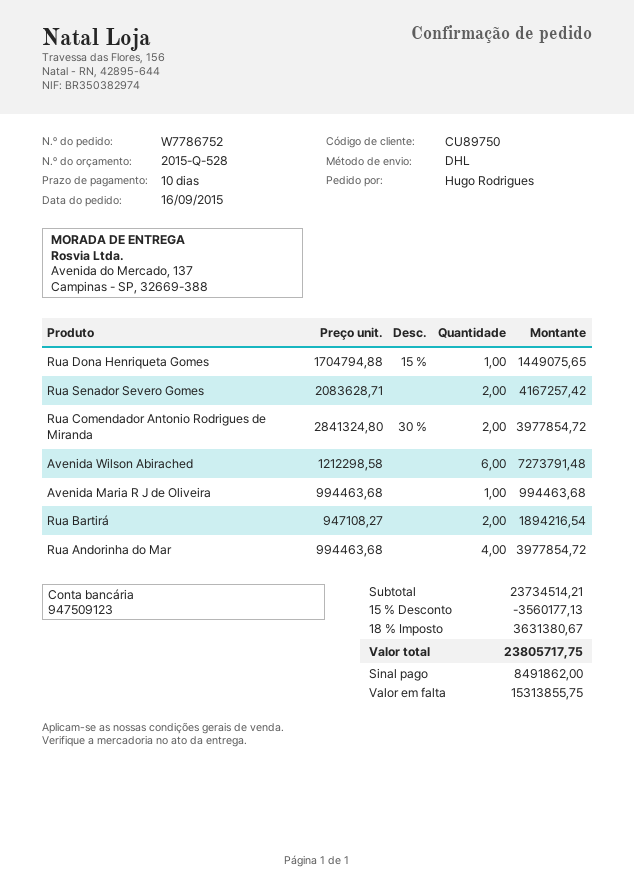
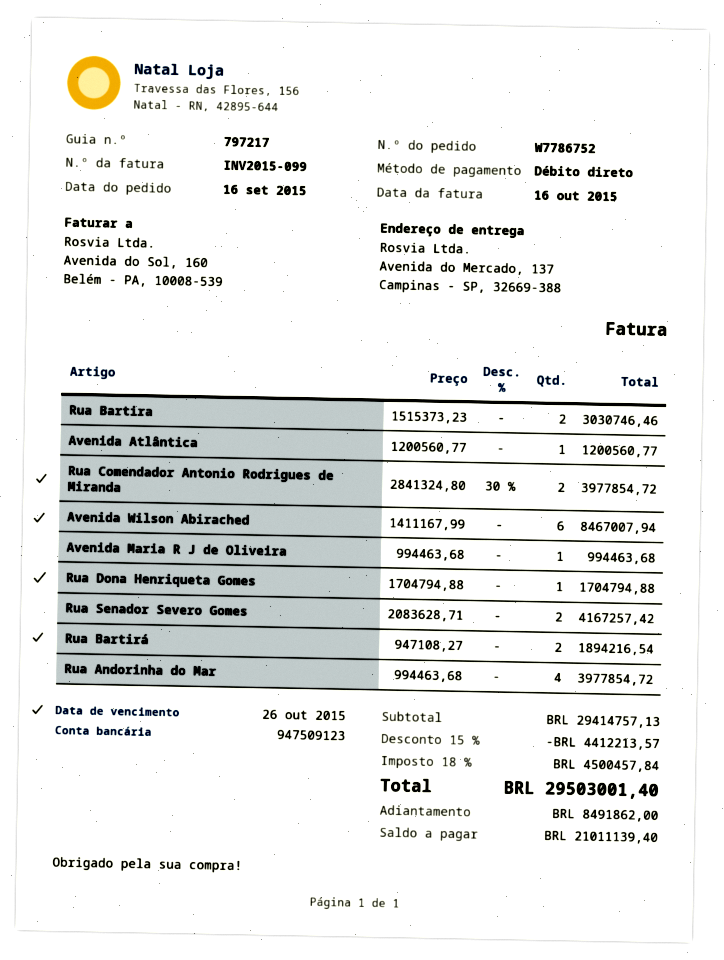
Rua Dona Henriqueta Gomes: 1 x 1704794.88 - 15% = 1449075.65 -> 1 x 1704794.88 = 1704794.88
Avenida Wilson Abirached: 6 x 1212298.58 = 7273791.48 -> 6 x 1411167.99 = 8467007.94
Rua Bartira: none -> 2 x 1515373.23 = 3030746.46
Avenida Atlântica: none -> 1 x 1200560.77 = 1200560.77
subtotal: 23734514.21 -> 29414757.13
discount: 15% = 3560177.13 -> 15% = 4412213.57
tax: 18% = 3631380.67 -> 18% = 4500457.84
total: 23805717.75 -> 29503001.40
balance: 15313855.75 -> 21011139.40

